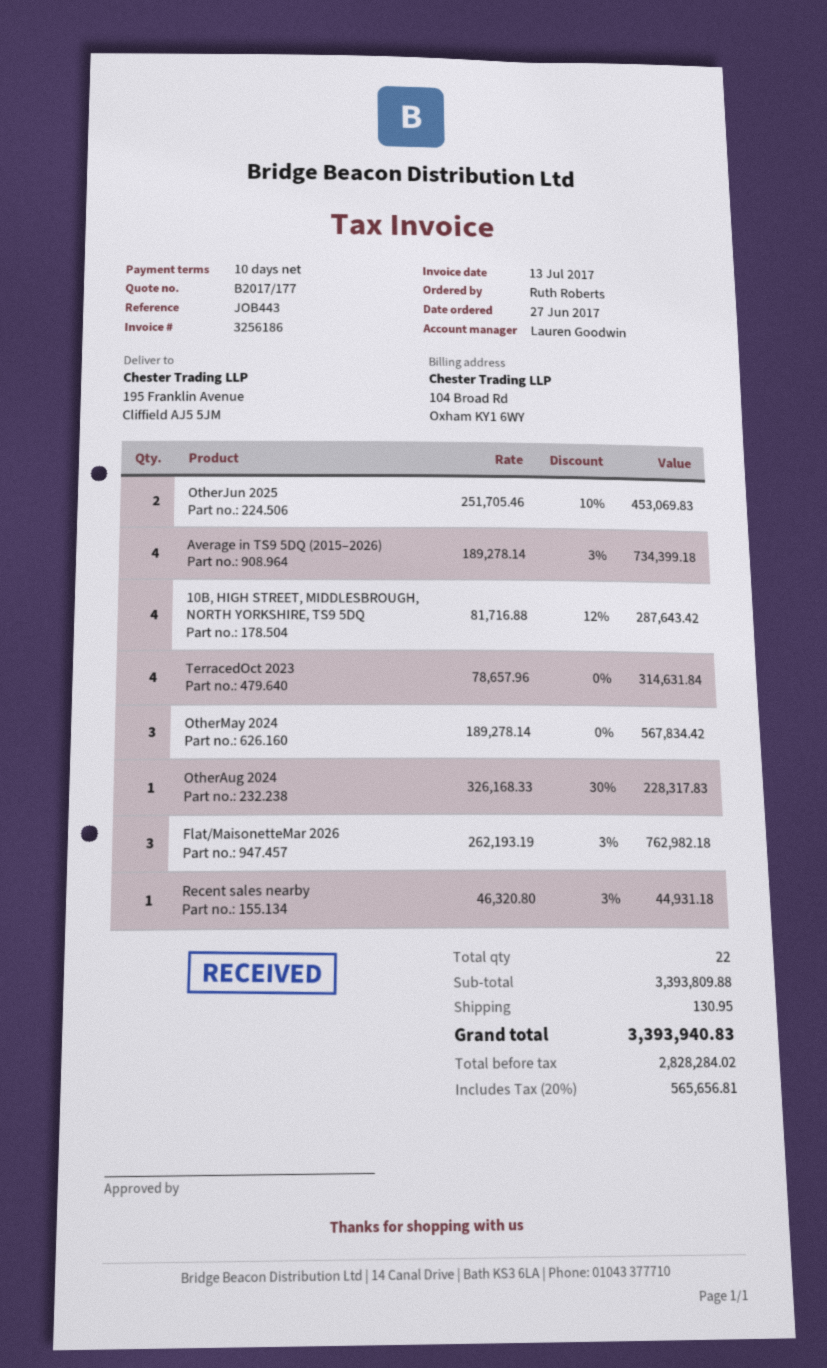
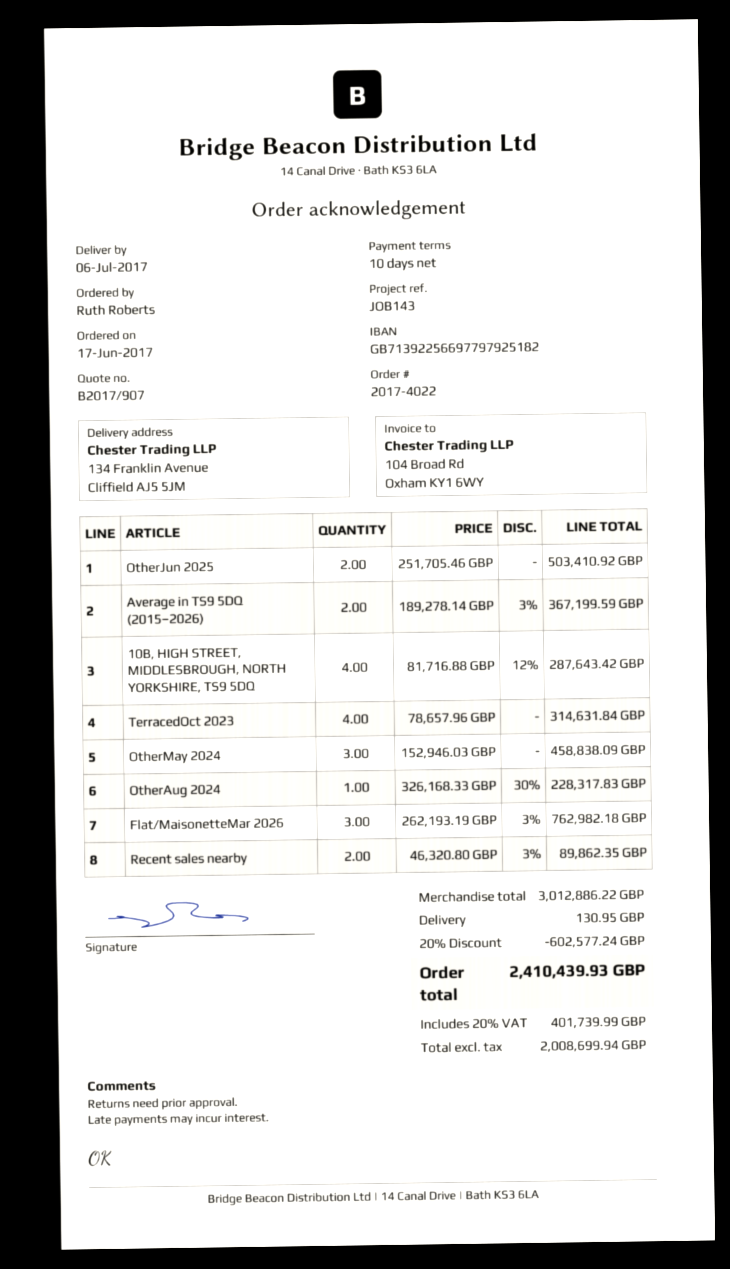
quote number: B2017/177 -> B2017/907
order date: 2017-06-27 -> 2017-06-17
reference: JOB443 -> JOB143
ship to: 195 Franklin Avenue, Cliffield AJ5 5JM -> 134 Franklin Avenue, Cliffield AJ5 5JM
OtherJun 2025: 2 x 251705.46 - 10% = 453069.83 -> 2 x 251705.46 = 503410.92
Average in TS9 5DQ (2015–2026): 4 x 189278.14 - 3% = 734399.18 -> 2 x 189278.14 - 3% = 367199.59
OtherMay 2024: 3 x 189278.14 = 567834.42 -> 3 x 152946.03 = 458838.09
Recent sales nearby: 1 x 46320.80 - 3% = 44931.18 -> 2 x 46320.80 - 3% = 89862.35
subtotal: 3393809.88 -> 3012886.22
discount: none -> 20% = 602577.24
net: 2828284.02 -> 2008699.94
tax: 20% = 565656.81 -> 20% = 401739.99
total: 3393940.83 -> 2410439.93

